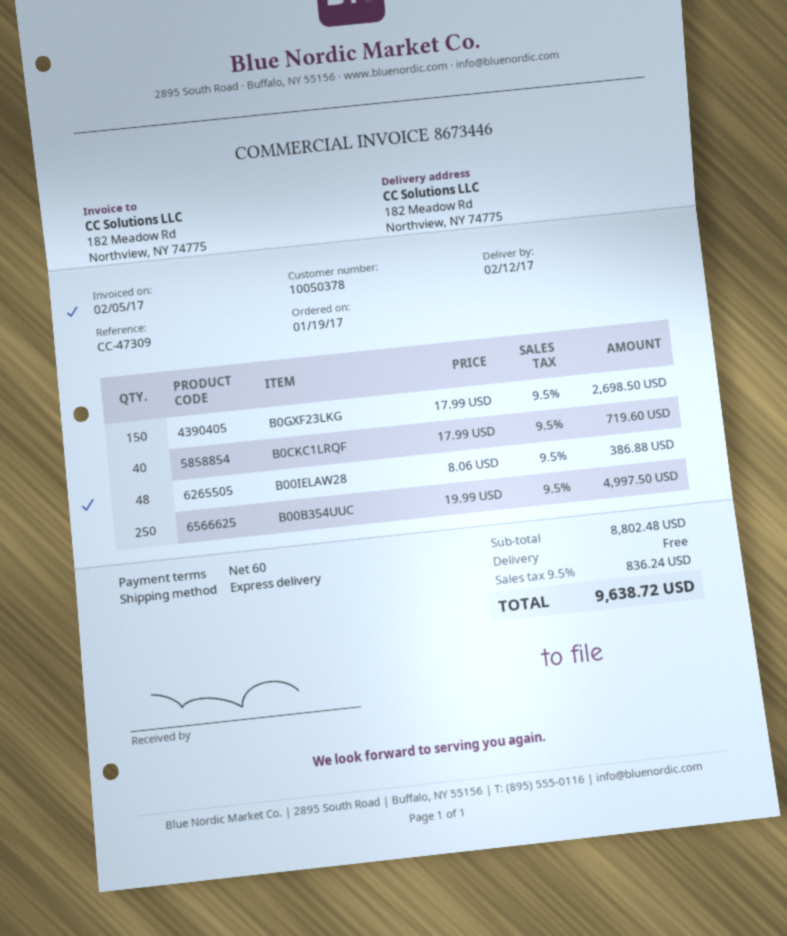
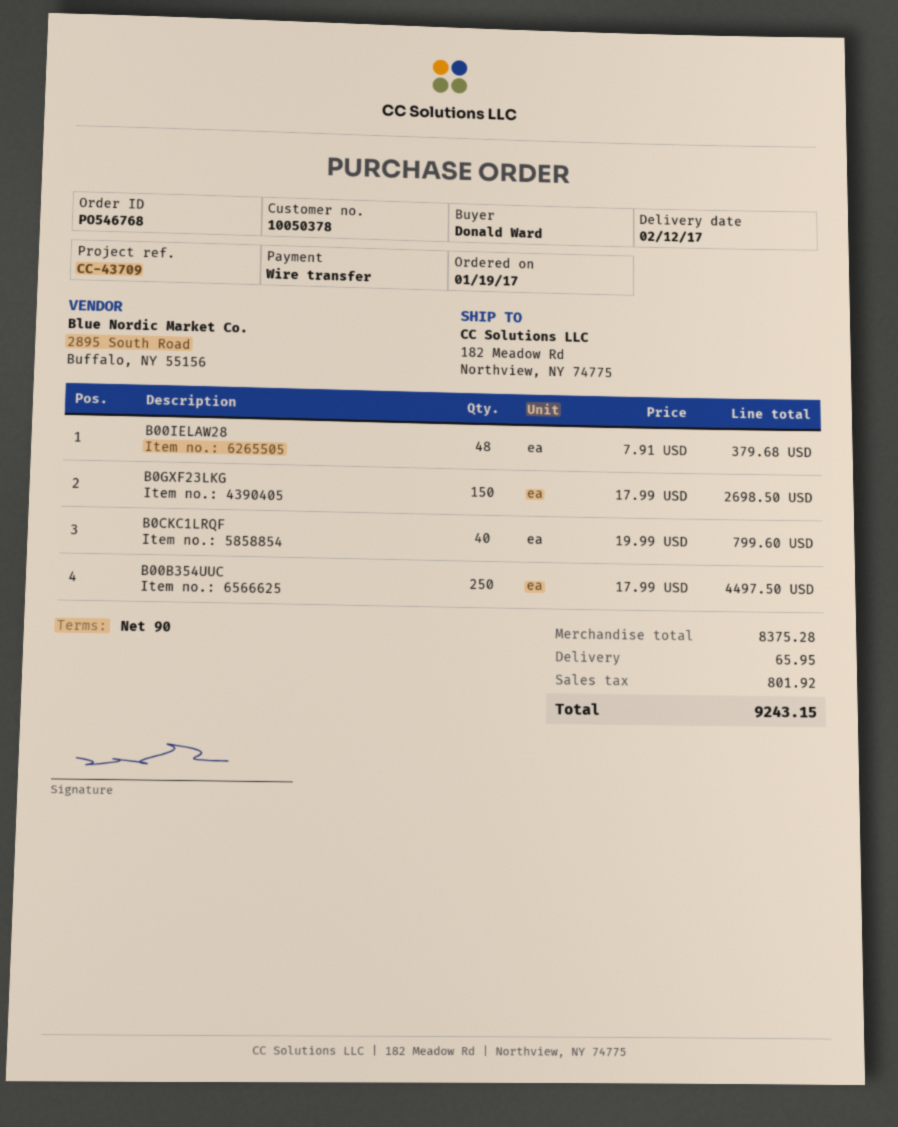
payment terms: 60 days -> 90 days
reference: CC-47309 -> CC-43709
B0CKC1LRQF: 40 x 17.99 = 719.60 -> 40 x 19.99 = 799.60
B00IELAW28: 48 x 8.06 = 386.88 -> 48 x 7.91 = 379.68
B00B354UUC: 250 x 19.99 = 4997.50 -> 250 x 17.99 = 4497.50
subtotal: 8802.48 -> 8375.28
shipping: 0.00 -> 65.95
tax: 836.24 -> 801.92
total: 9638.72 -> 9243.15

